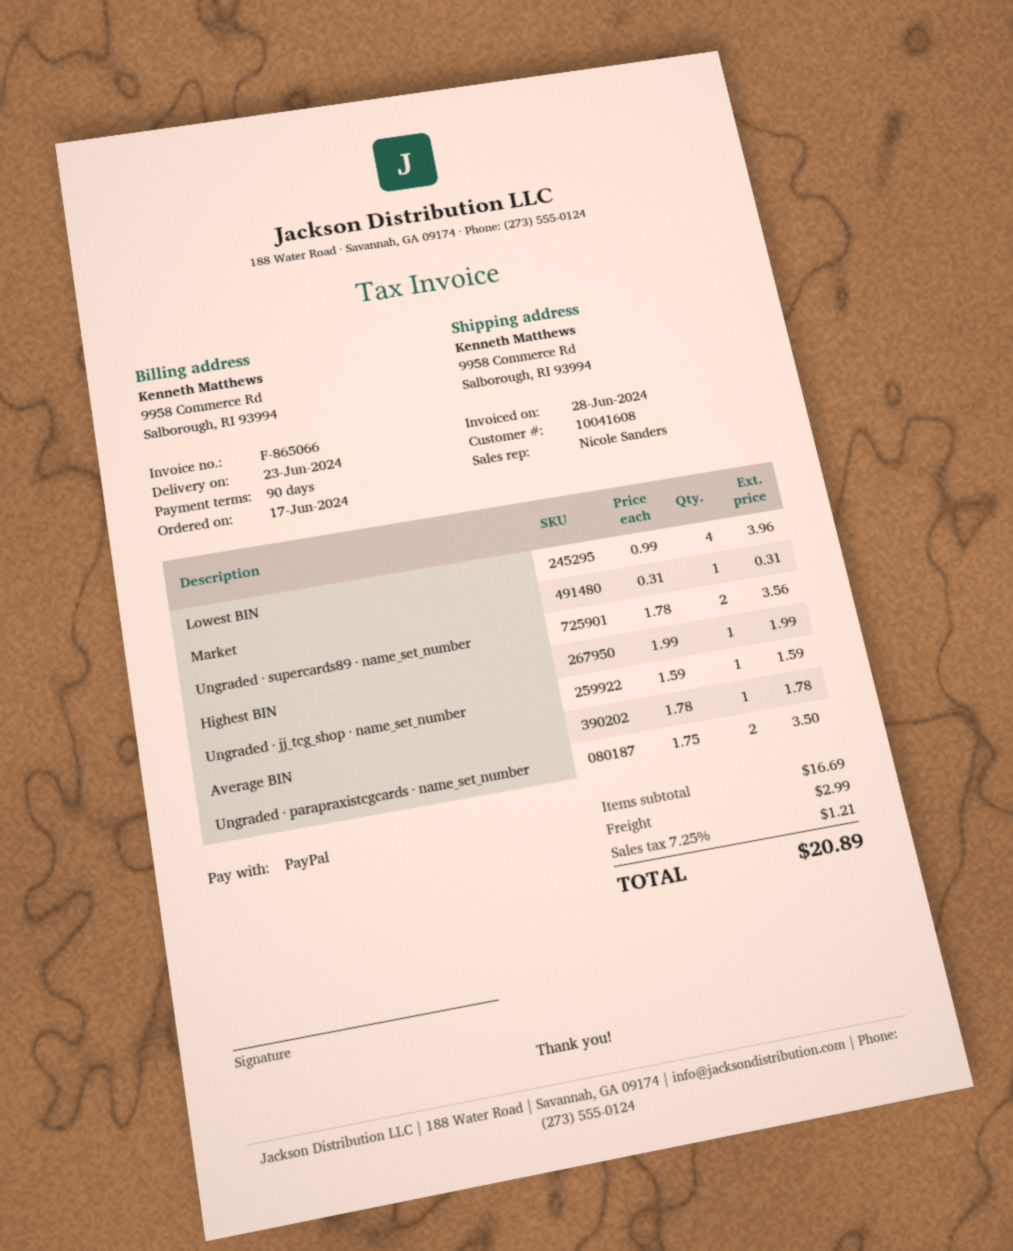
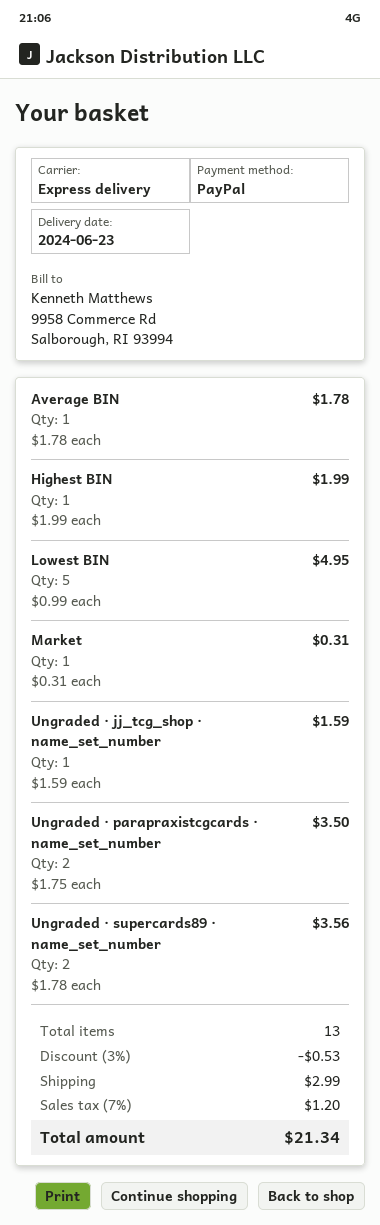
Lowest BIN: 4 x 0.99 = 3.96 -> 5 x 0.99 = 4.95
discount: none -> 3% = 0.53
tax: 7.25% = 1.21 -> 7% = 1.20
total: 20.89 -> 21.34

